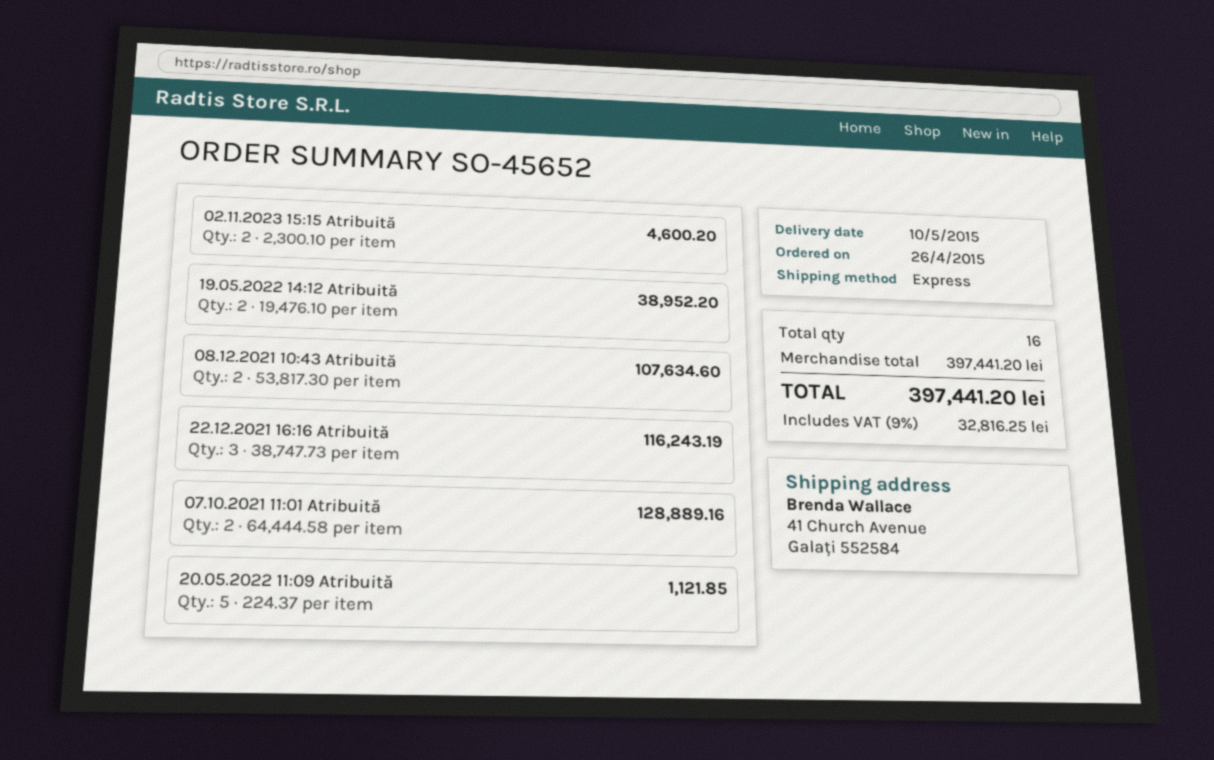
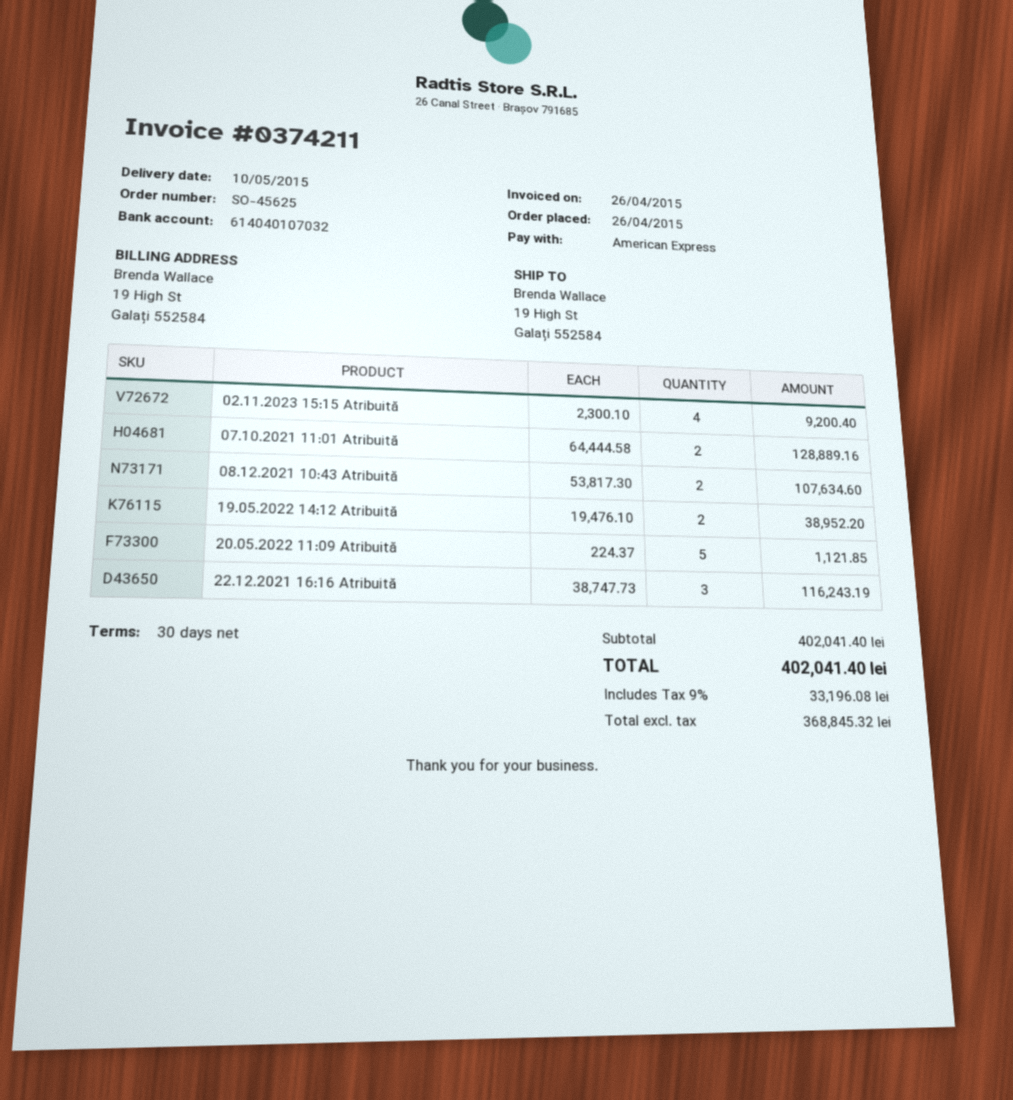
order number: SO-45652 -> SO-45625
ship to: 41 Church Avenue, Galați 552584 -> 19 High St, Galați 552584
02.11.2023 15:15 Atribuită: 2 x 2300.10 = 4600.20 -> 4 x 2300.10 = 9200.40
subtotal: 397441.20 -> 402041.40
tax: 9% = 32816.25 -> 9% = 33196.08
total: 397441.20 -> 402041.40

